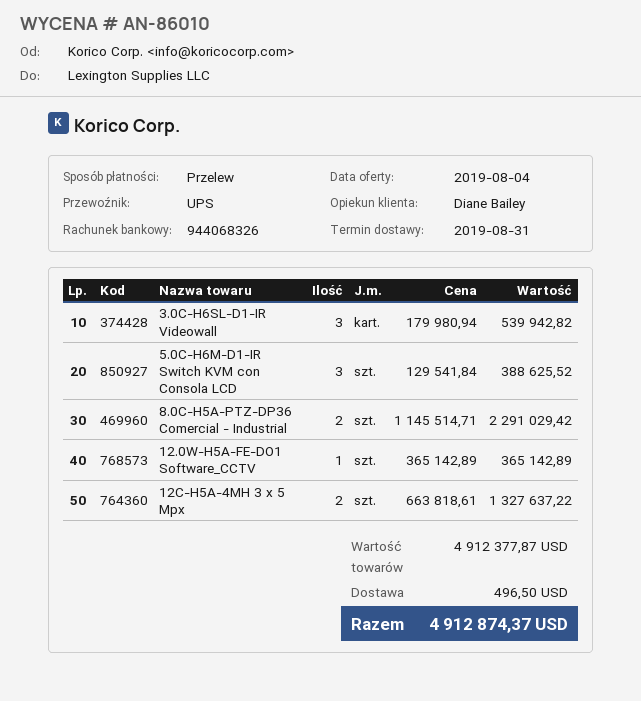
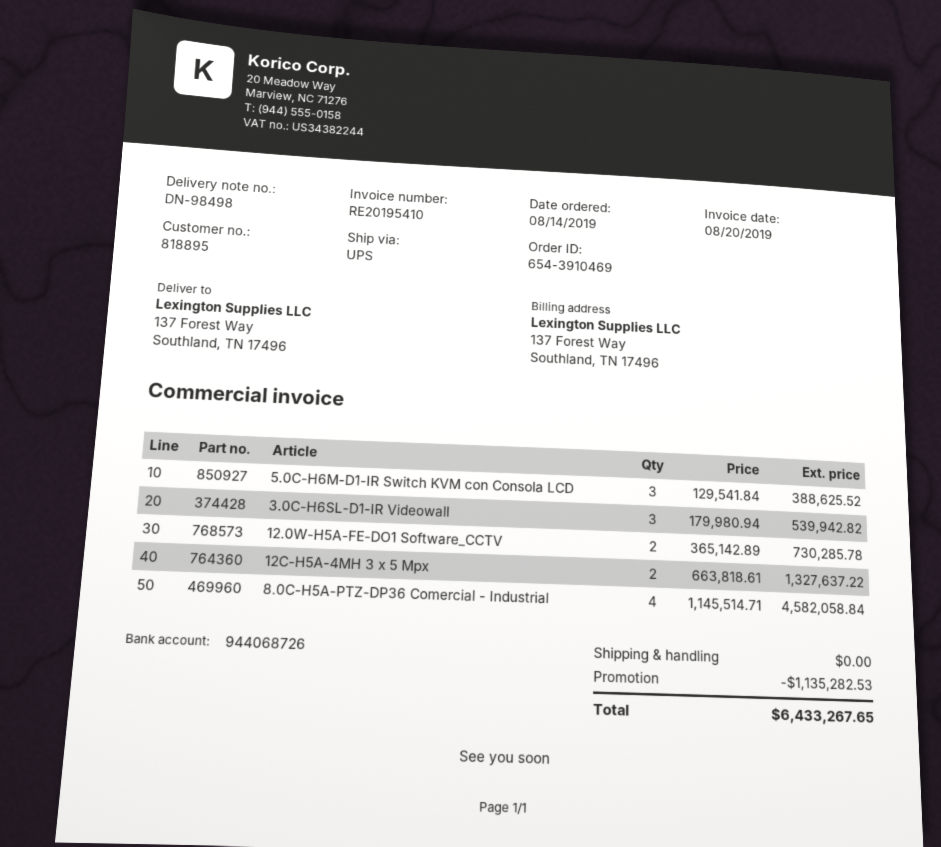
bank account: 944068326 -> 944068726
8.0C-H5A-PTZ-DP36 Comercial - Industrial: 2 x 1145514.71 = 2291029.42 -> 4 x 1145514.71 = 4582058.84
12.0W-H5A-FE-DO1 Software_CCTV: 1 x 365142.89 = 365142.89 -> 2 x 365142.89 = 730285.78
discount: none -> 1135282.53
shipping: 496.50 -> 0.00
total: 4912874.37 -> 6433267.65

